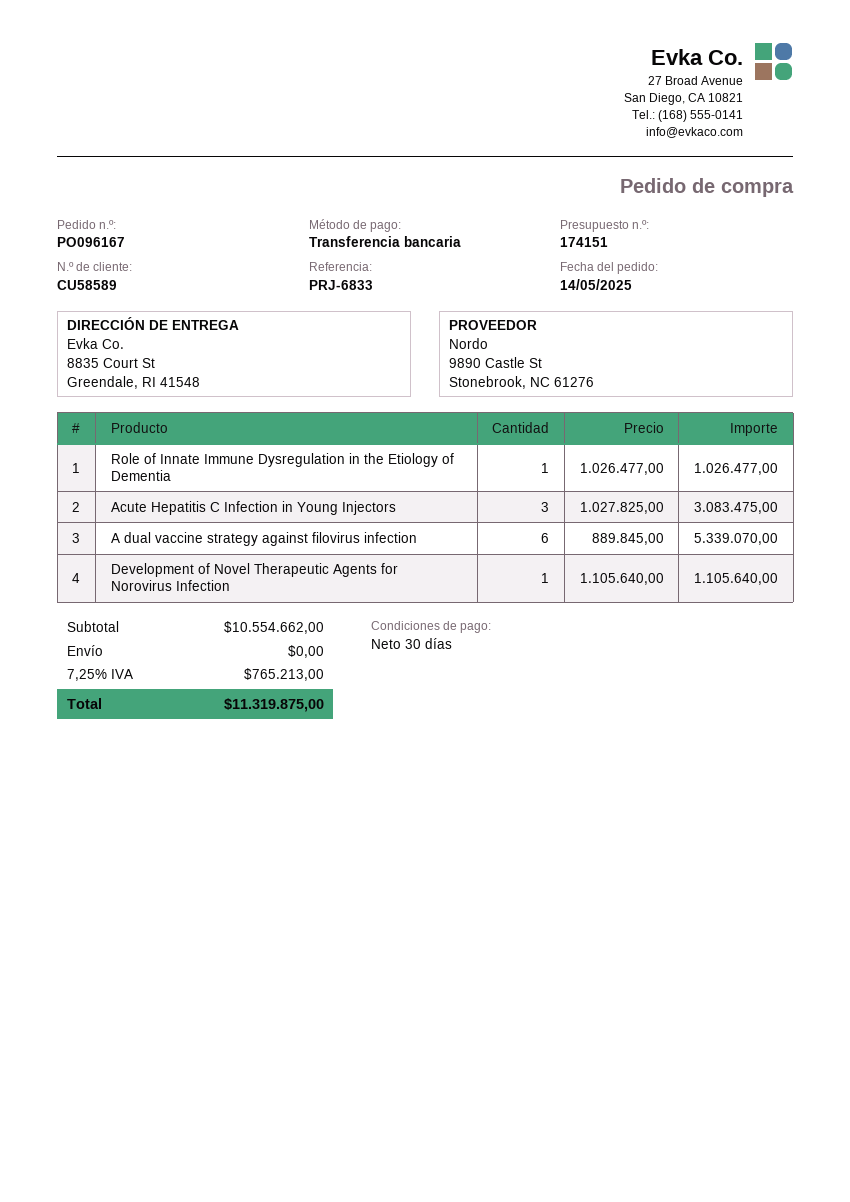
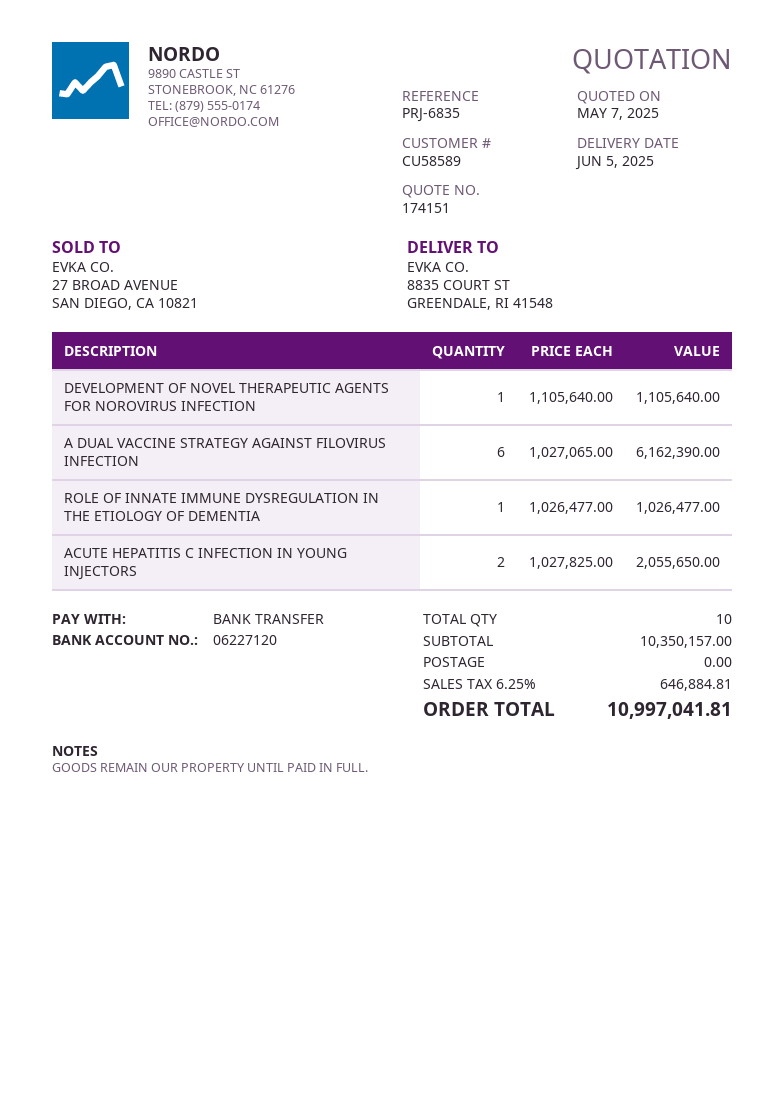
reference: PRJ-6833 -> PRJ-6835
Acute Hepatitis C Infection in Young Injectors: 3 x 1027825.00 = 3083475.00 -> 2 x 1027825.00 = 2055650.00
A dual vaccine strategy against filovirus infection: 6 x 889845.00 = 5339070.00 -> 6 x 1027065.00 = 6162390.00
subtotal: 10554662.00 -> 10350157.00
tax: 7.25% = 765213.00 -> 6.25% = 646884.81
total: 11319875.00 -> 10997041.81

